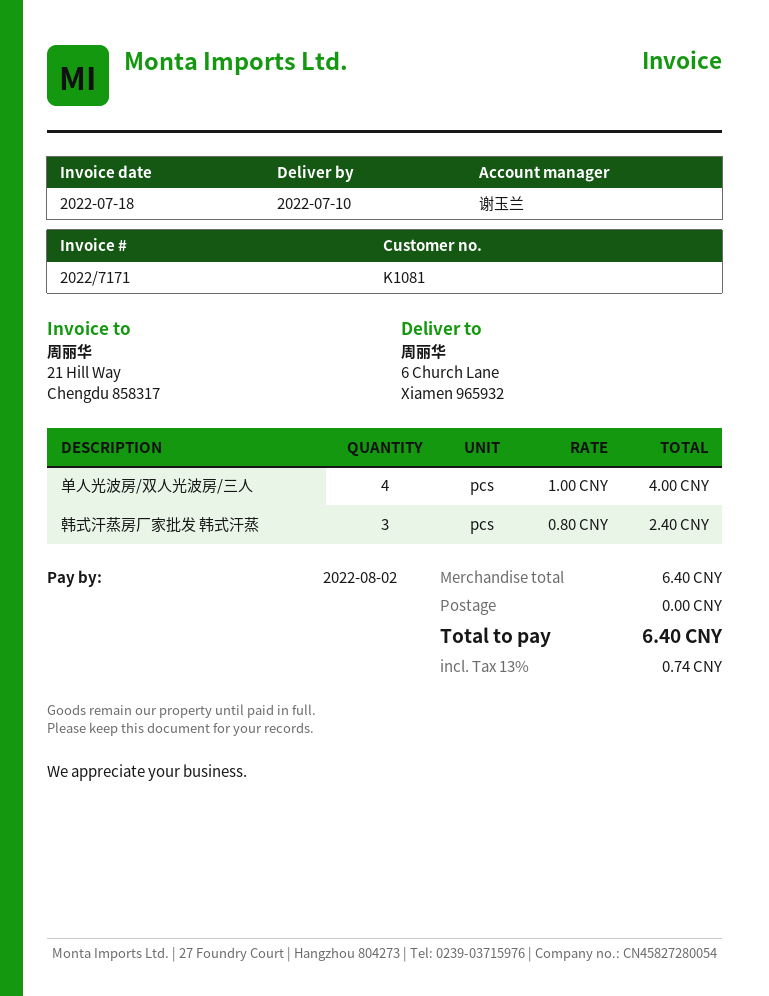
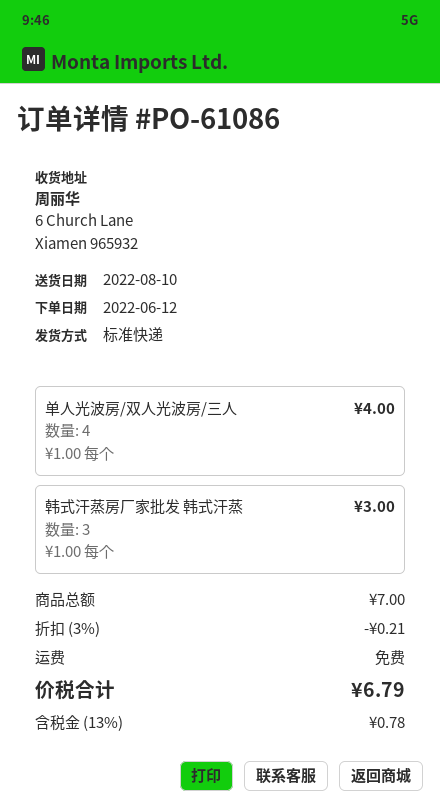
delivery date: 2022-07-10 -> 2022-08-10
韩式汗蒸房厂家批发 韩式汗蒸: 3 x 0.80 = 2.40 -> 3 x 1.00 = 3.00
subtotal: 6.40 -> 7.00
discount: none -> 3% = 0.21
tax: 13% = 0.74 -> 13% = 0.78
total: 6.40 -> 6.79

